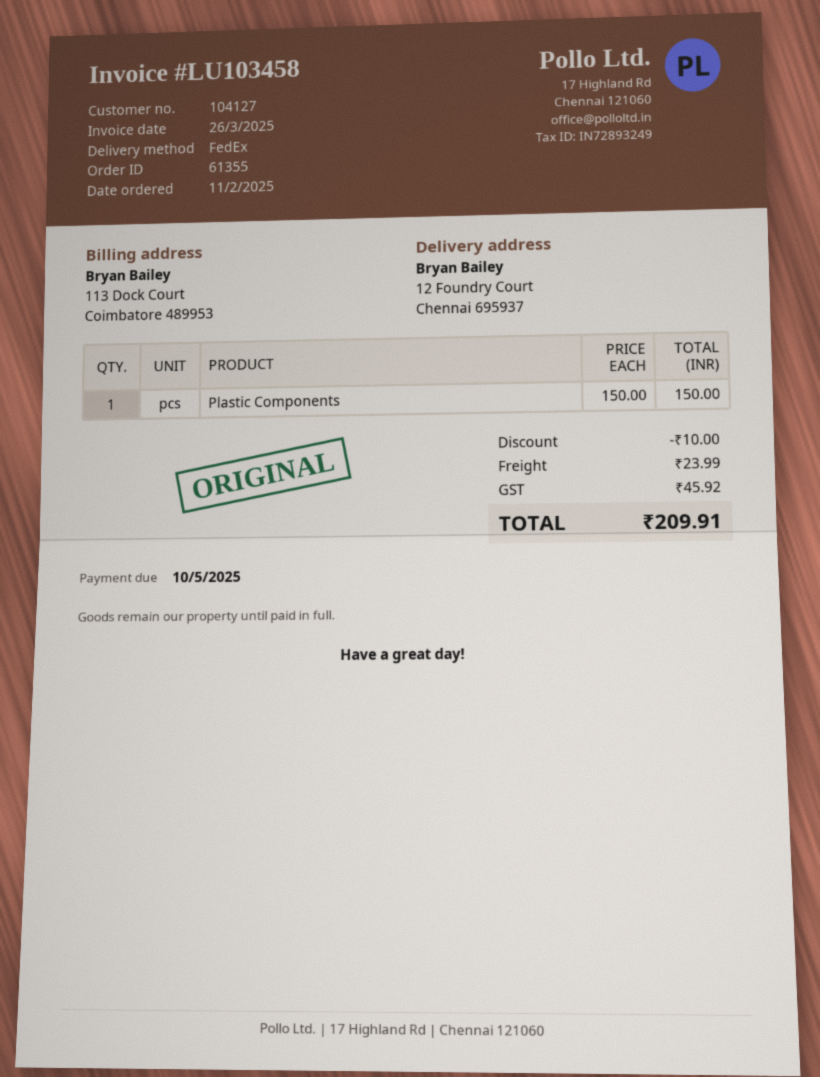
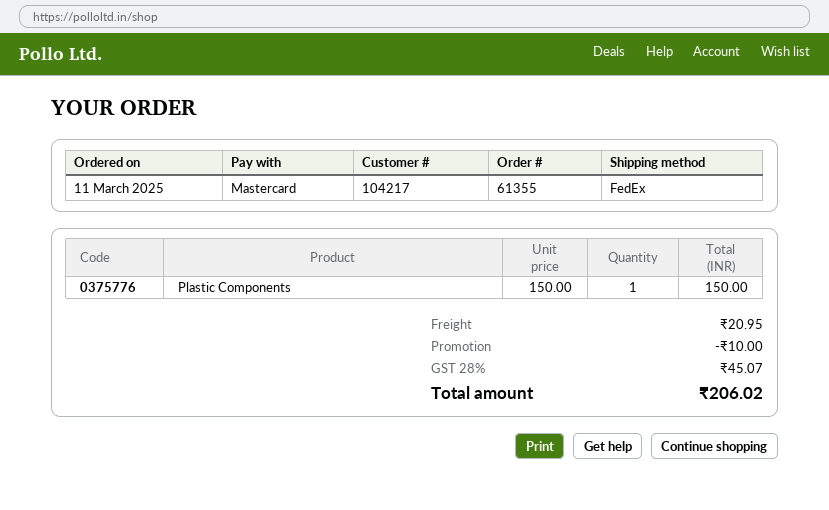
order date: 2025-02-11 -> 2025-03-11
customer number: 104127 -> 104217
shipping: 23.99 -> 20.95
tax: 45.92 -> 45.07
total: 209.91 -> 206.02

